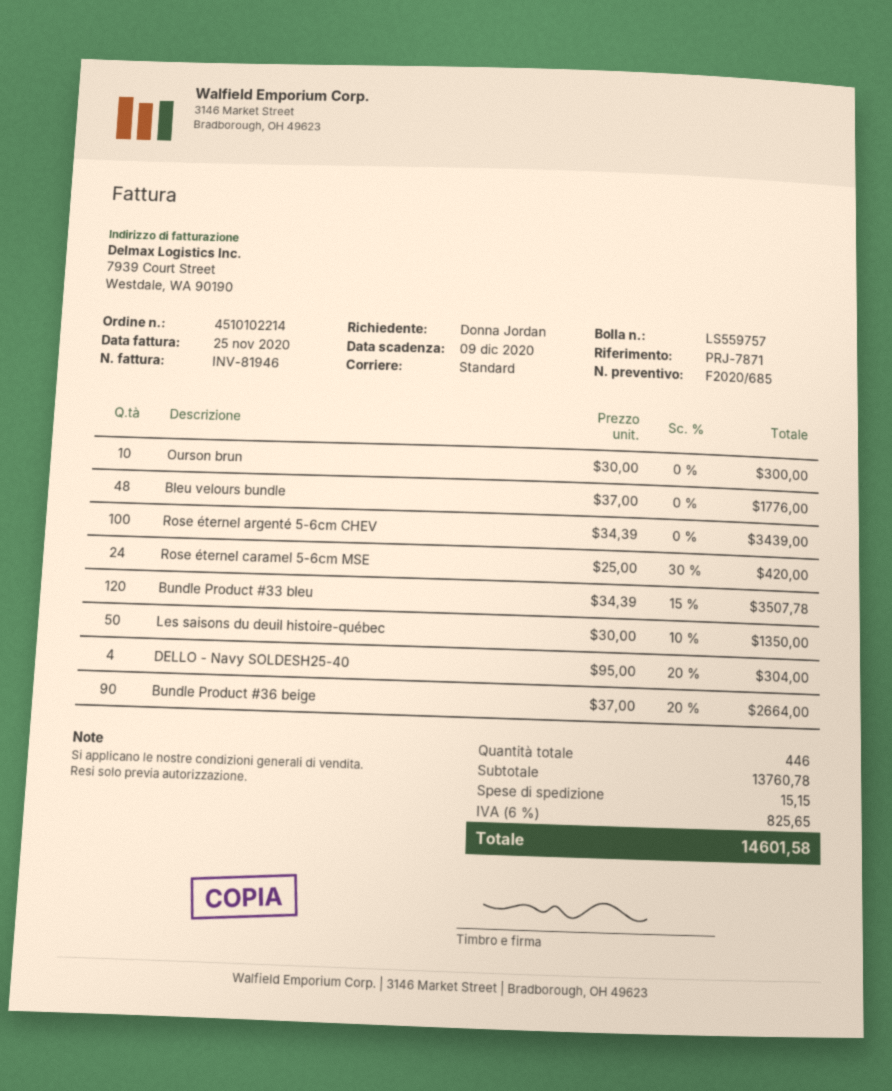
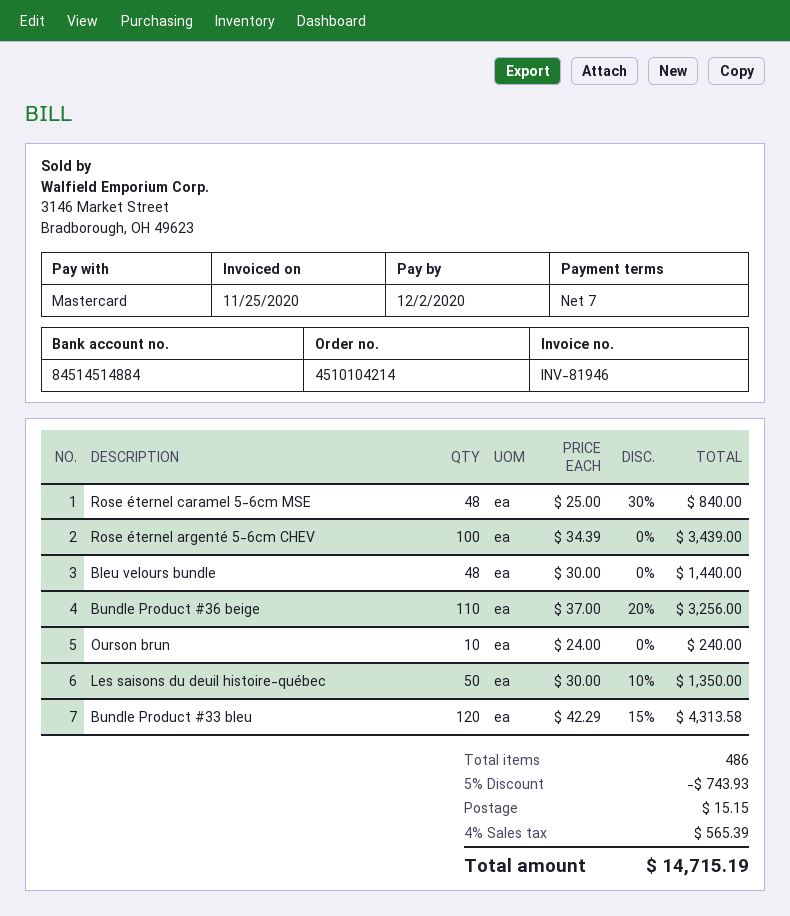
order number: 4510102214 -> 4510104214
due date: 2020-12-09 -> 2020-12-02
Ourson brun: 10 x 30.00 = 300.00 -> 10 x 24.00 = 240.00
Bleu velours bundle: 48 x 37.00 = 1776.00 -> 48 x 30.00 = 1440.00
Rose éternel caramel 5-6cm MSE: 24 x 25.00 - 30% = 420.00 -> 48 x 25.00 - 30% = 840.00
Bundle Product #33 bleu: 120 x 34.39 - 15% = 3507.78 -> 120 x 42.29 - 15% = 4313.58
DELLO - Navy SOLDESH25-40: 4 x 95.00 - 20% = 304.00 -> none
Bundle Product #36 beige: 90 x 37.00 - 20% = 2664.00 -> 110 x 37.00 - 20% = 3256.00
total quantity: 446 -> 486
discount: none -> 5% = 743.93
tax: 6% = 825.65 -> 4% = 565.39
total: 14601.58 -> 14715.19

